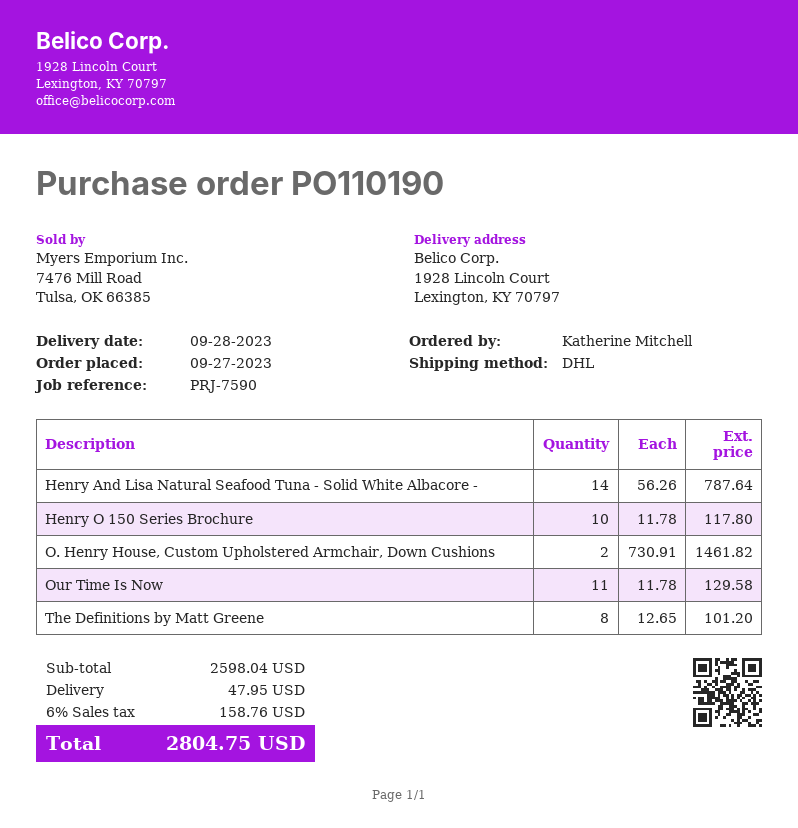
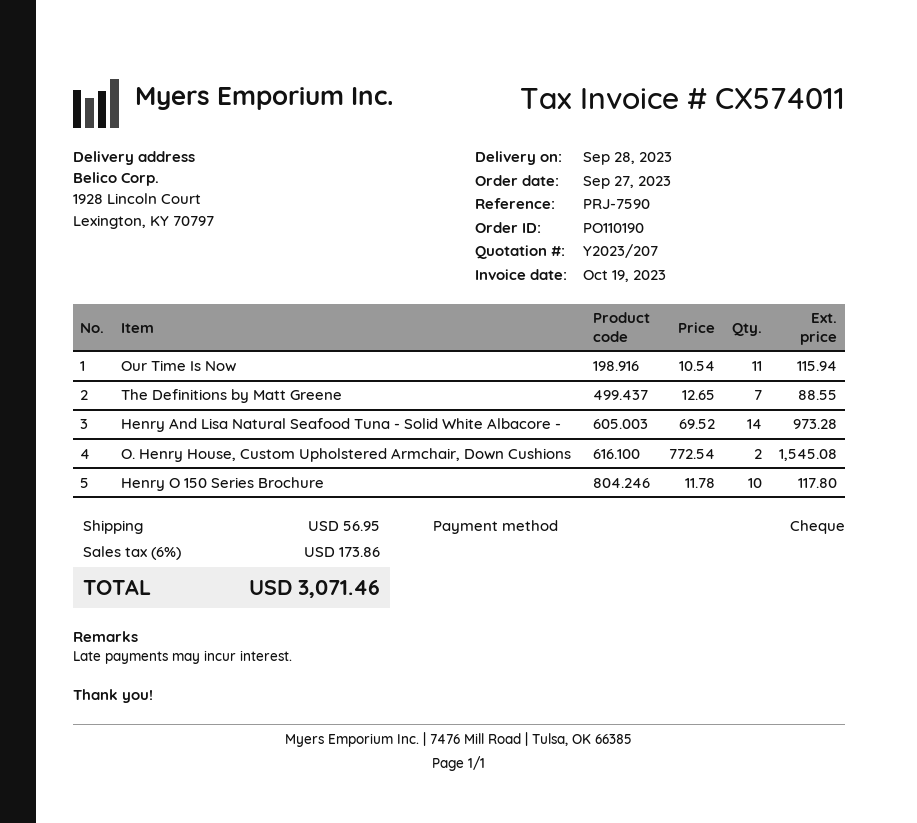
Henry And Lisa Natural Seafood Tuna - Solid White Albacore -: 14 x 56.26 = 787.64 -> 14 x 69.52 = 973.28
O. Henry House, Custom Upholstered Armchair, Down Cushions: 2 x 730.91 = 1461.82 -> 2 x 772.54 = 1545.08
Our Time Is Now: 11 x 11.78 = 129.58 -> 11 x 10.54 = 115.94
The Definitions by Matt Greene: 8 x 12.65 = 101.20 -> 7 x 12.65 = 88.55
shipping: 47.95 -> 56.95
tax: 6% = 158.76 -> 6% = 173.86
total: 2804.75 -> 3071.46

